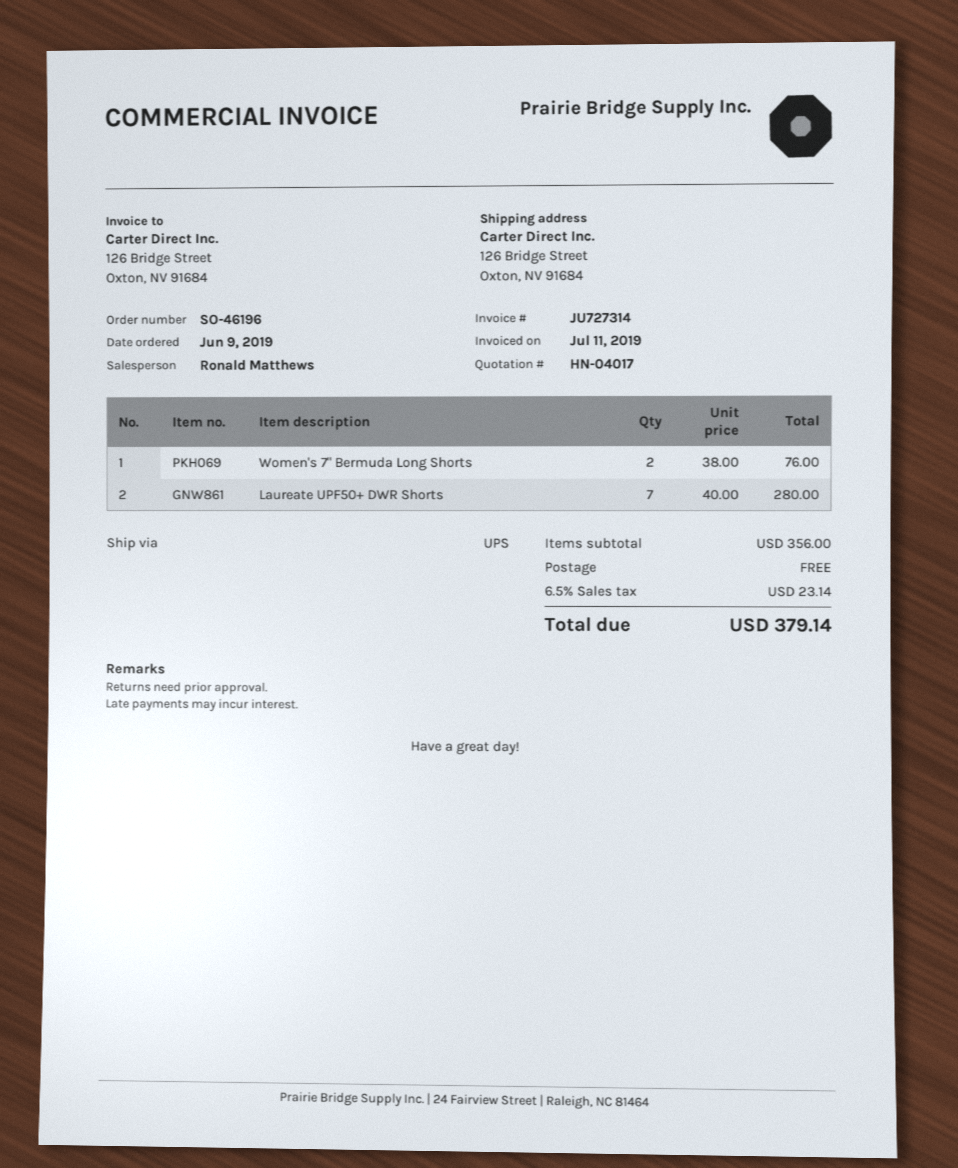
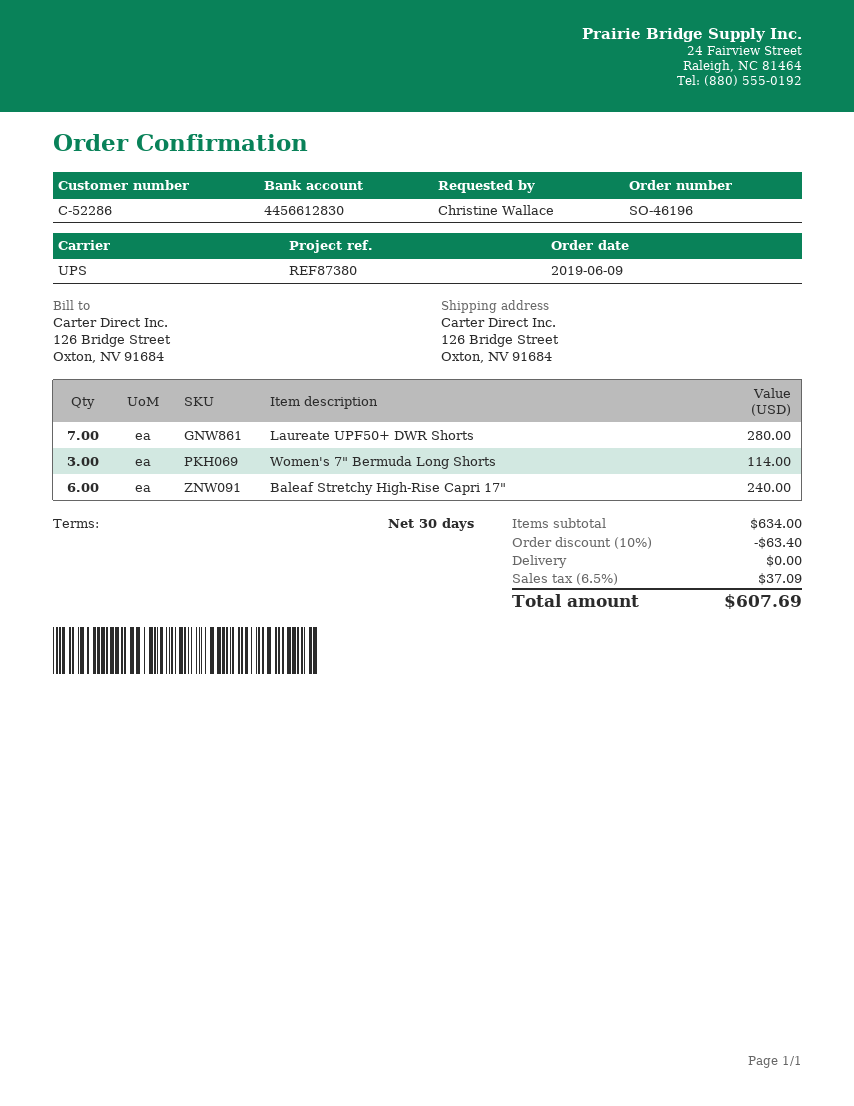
Women's 7" Bermuda Long Shorts: 2 for 76.00 -> 3 for 114.00
Baleaf Stretchy High-Rise Capri 17": none -> 6 for 240.00
subtotal: 356.00 -> 634.00
discount: none -> 10% = 63.40
tax: 6.5% = 23.14 -> 6.5% = 37.09
total: 379.14 -> 607.69

